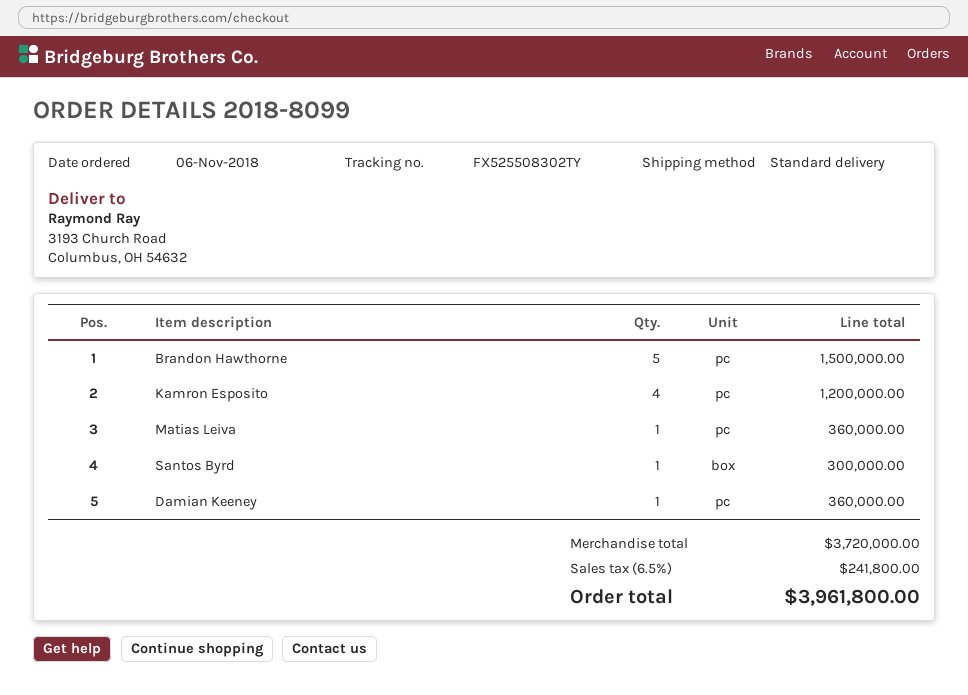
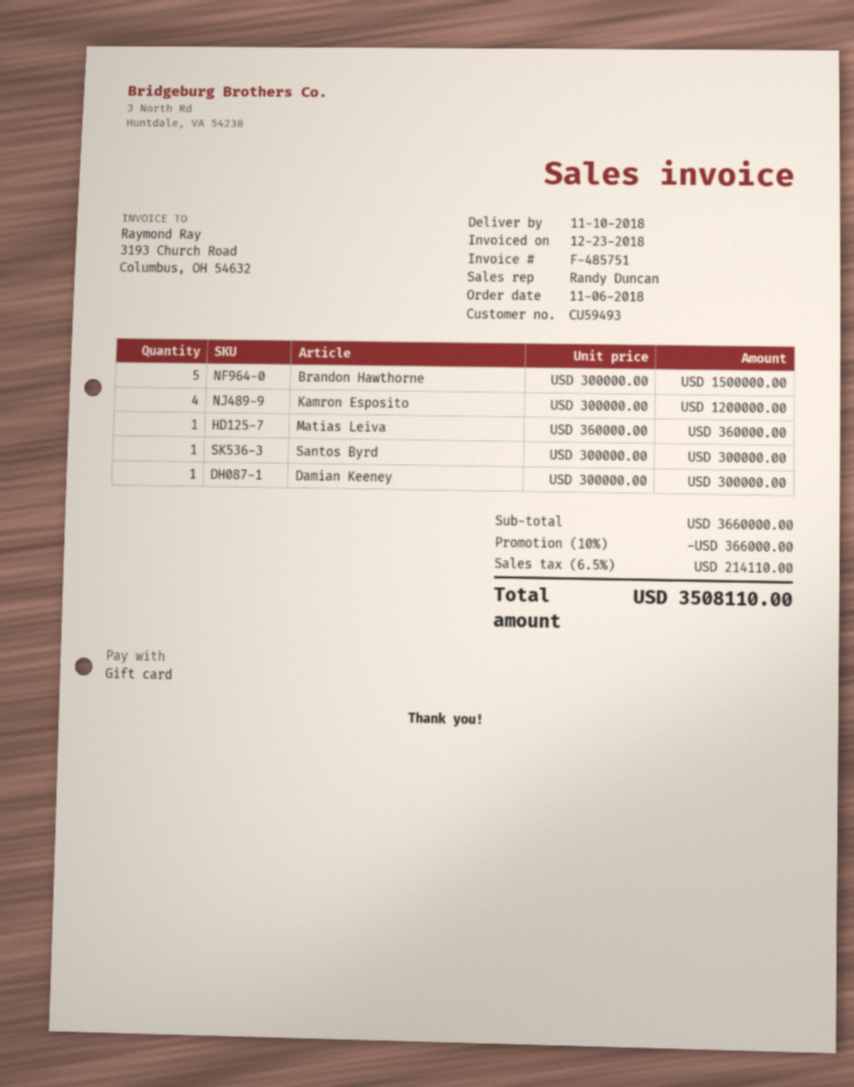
Damian Keeney: 1 for 360000.00 -> 1 for 300000.00
subtotal: 3720000.00 -> 3660000.00
discount: none -> 10% = 366000.00
tax: 6.5% = 241800.00 -> 6.5% = 214110.00
total: 3961800.00 -> 3508110.00

